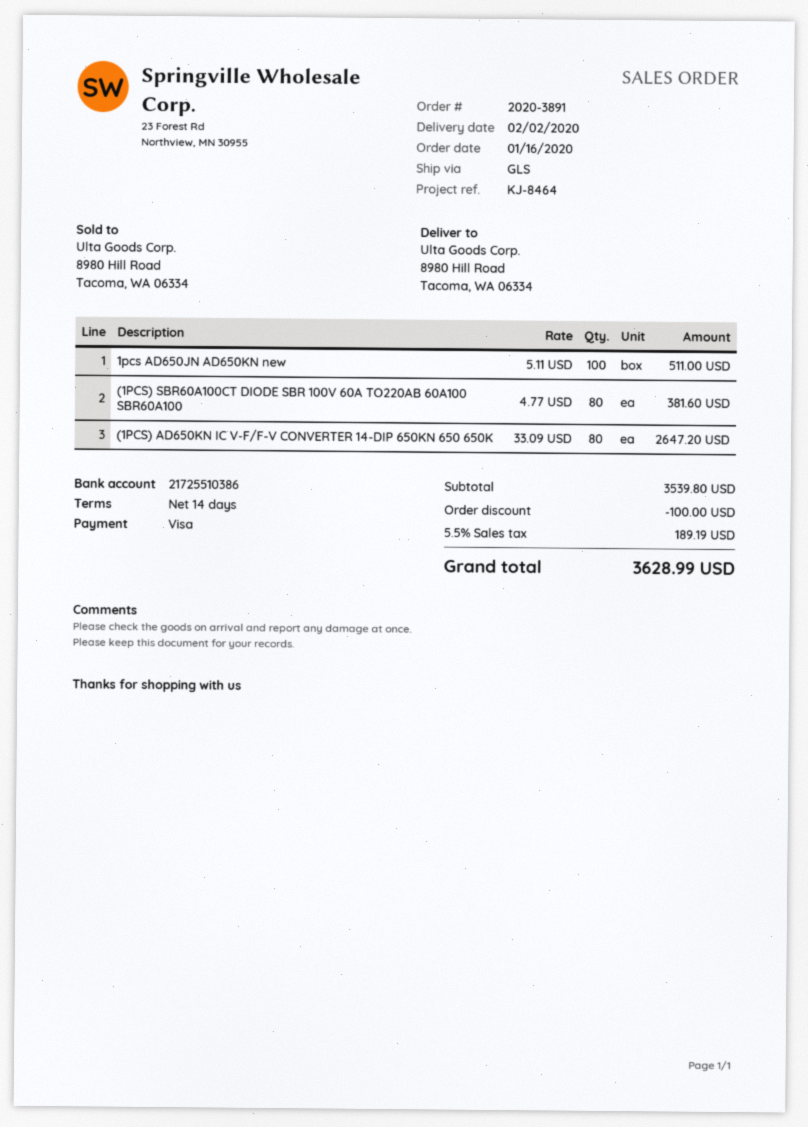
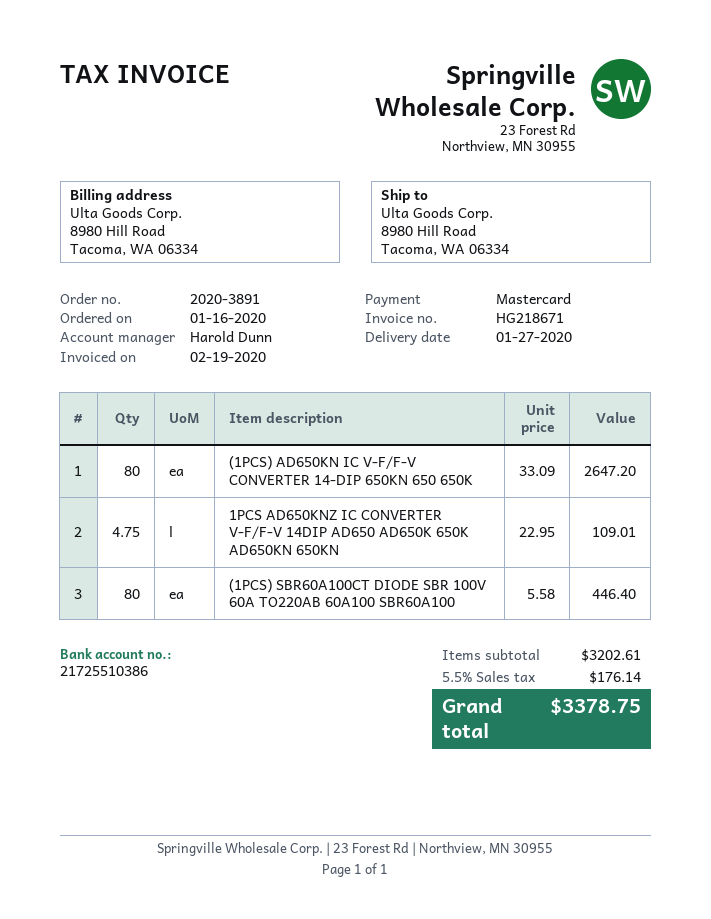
delivery date: 2020-02-02 -> 2020-01-27
payment method: Visa -> Mastercard
1pcs AD650JN AD650KN new: 100 x 5.11 = 511.00 -> none
(1PCS) SBR60A100CT DIODE SBR 100V 60A TO220AB 60A100 SBR60A100: 80 x 4.77 = 381.60 -> 80 x 5.58 = 446.40
1PCS AD650KNZ IC CONVERTER V-F/F-V 14DIP AD650 AD650K 650K AD650KN 650KN: none -> 4.75 x 22.95 = 109.01
subtotal: 3539.80 -> 3202.61
discount: 100.00 -> none
tax: 5.5% = 189.19 -> 5.5% = 176.14
total: 3628.99 -> 3378.75

